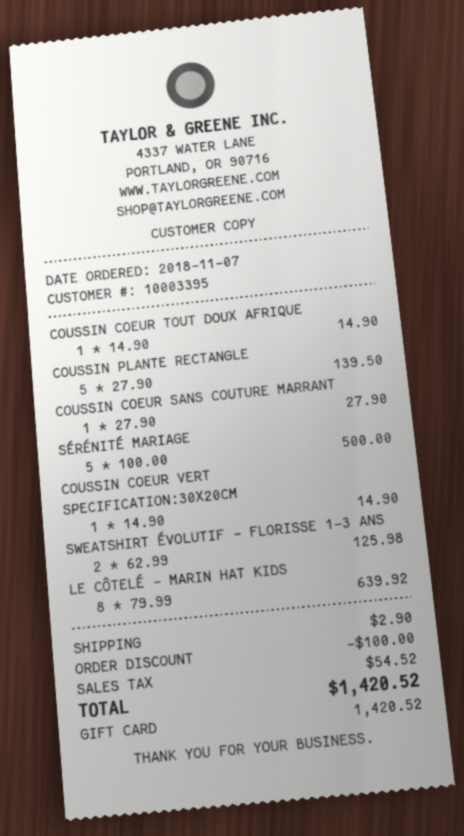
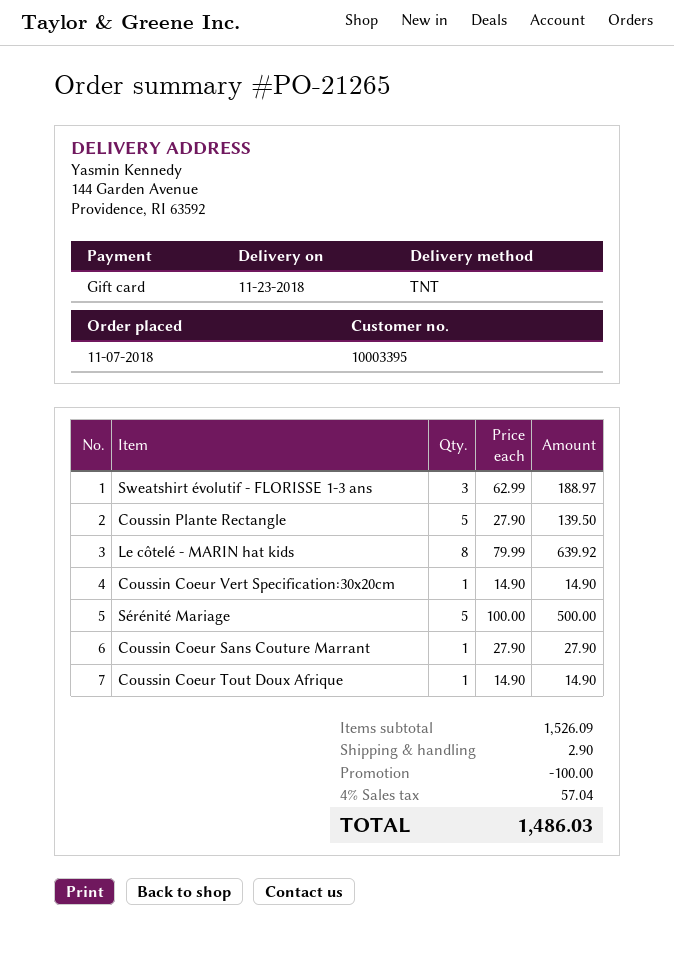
SWEATSHIRT ÉVOLUTIF - FLORISSE 1-3 ANS: 2 x 62.99 = 125.98 -> 3 x 62.99 = 188.97
tax: 54.52 -> 57.04
total: 1420.52 -> 1486.03

